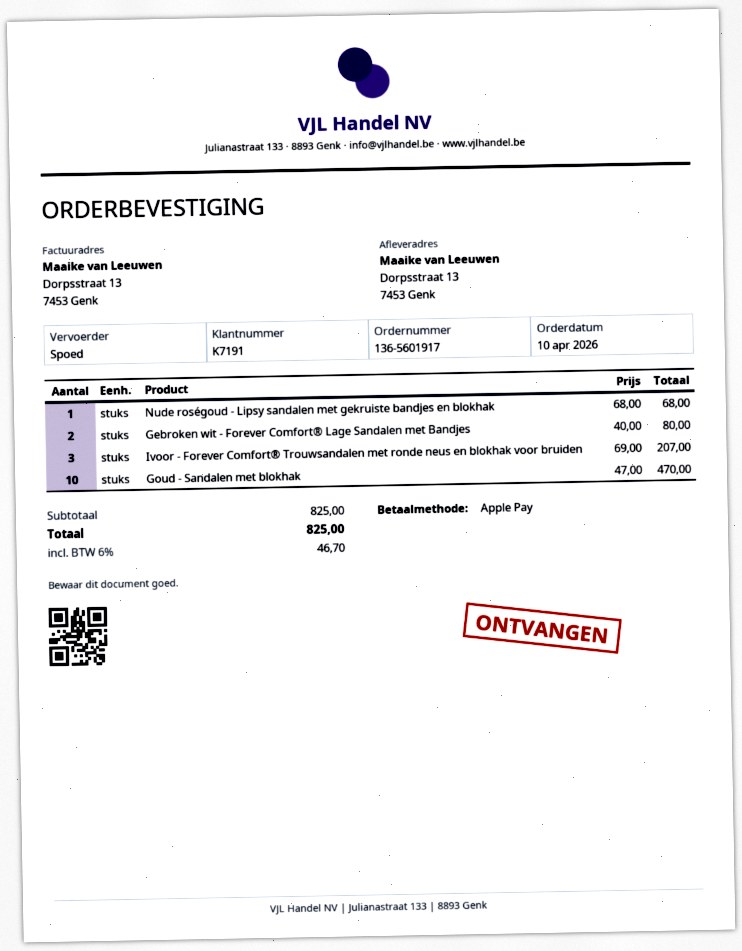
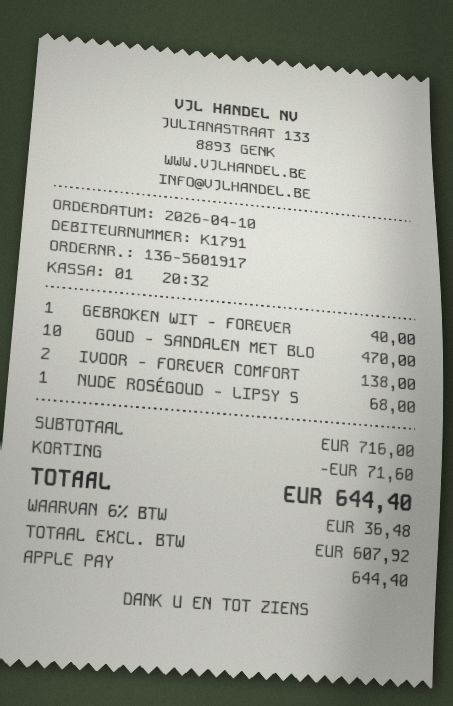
customer number: K7191 -> K1791
Gebroken wit - Forever Comfort® Lage Sandalen met Bandjes: 2 for 80.00 -> 1 for 40.00
Ivoor - Forever Comfort® Trouwsandalen met ronde neus en blokhak voor bruiden: 3 for 207.00 -> 2 for 138.00
subtotal: 825.00 -> 716.00
discount: none -> 71.60
tax: 6% = 46.70 -> 6% = 36.48
total: 825.00 -> 644.40

